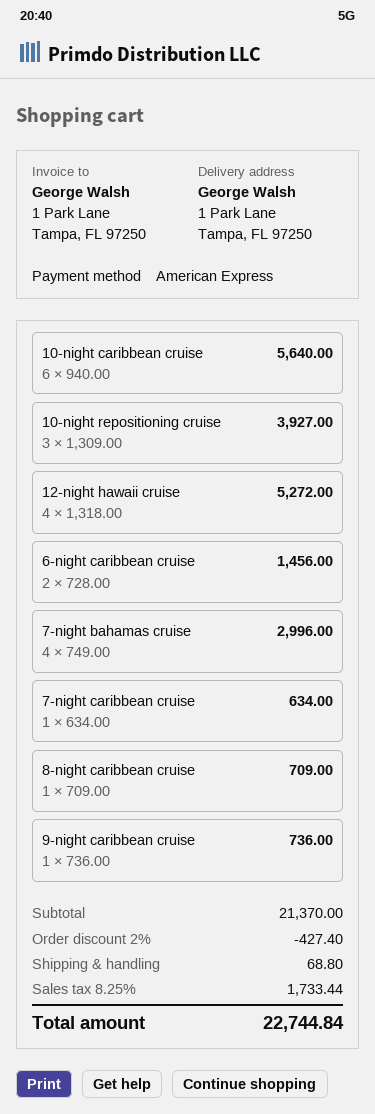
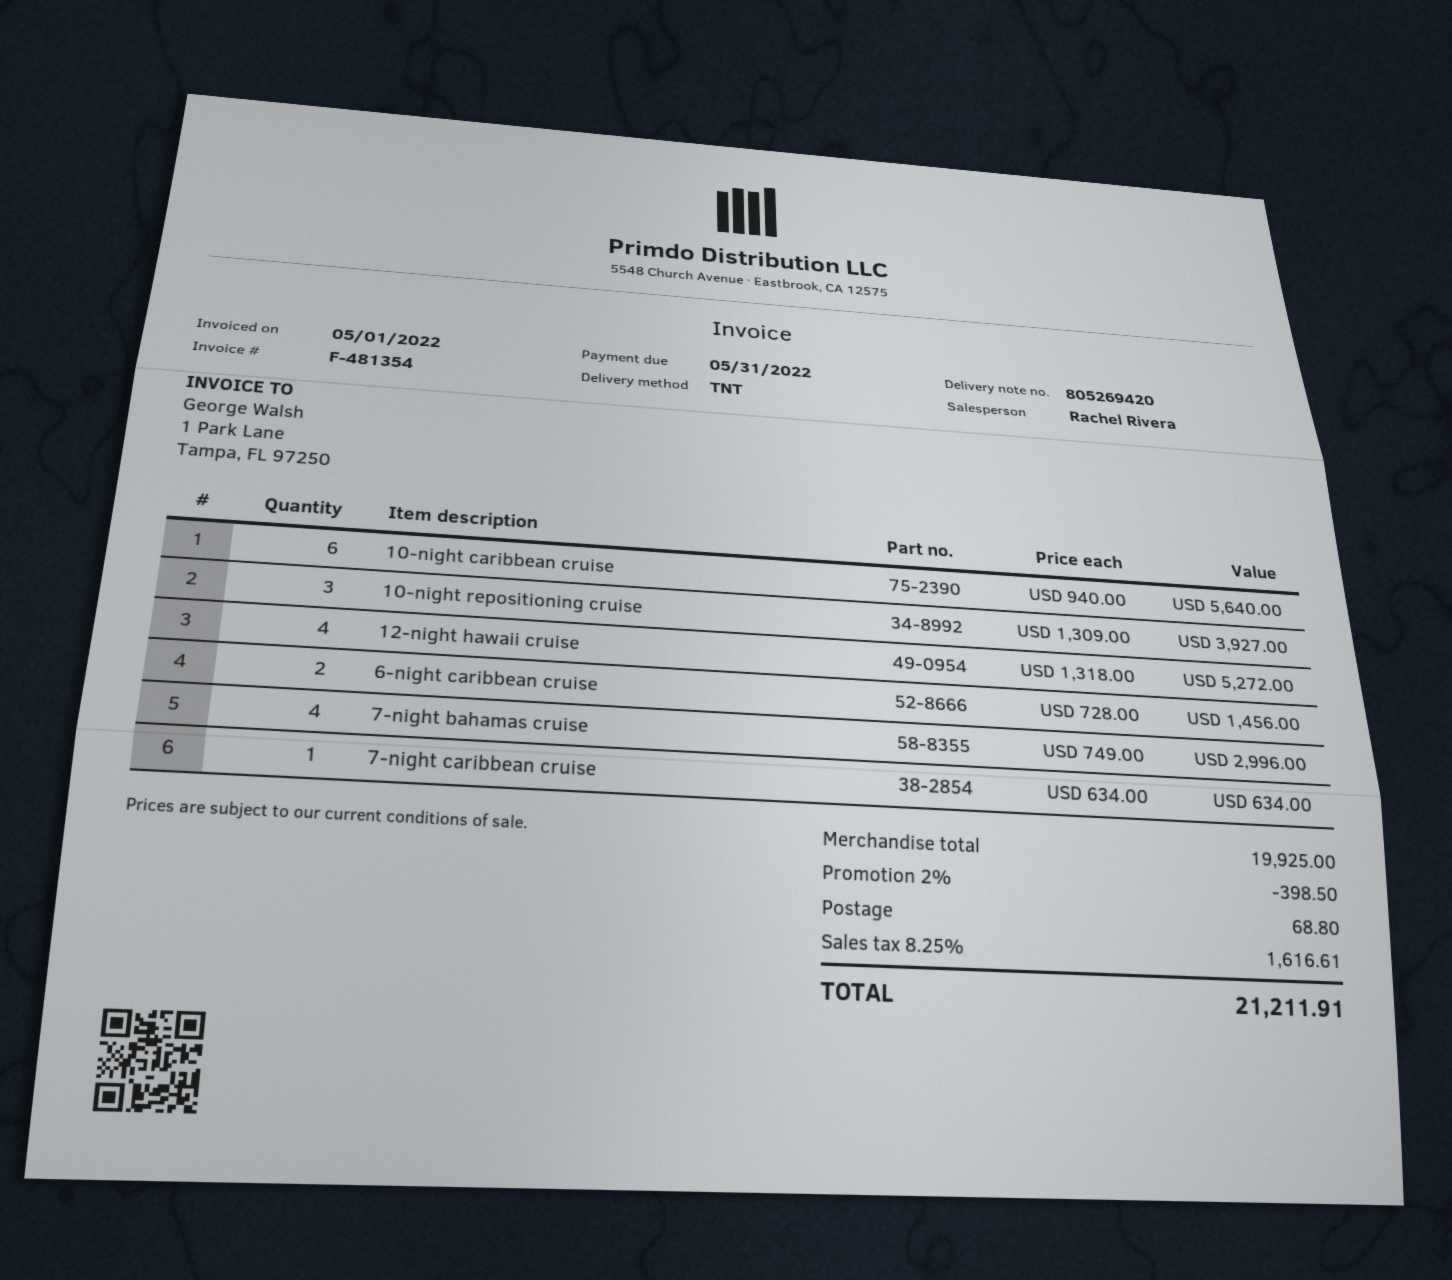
8-night caribbean cruise: 1 x 709.00 = 709.00 -> none
9-night caribbean cruise: 1 x 736.00 = 736.00 -> none
subtotal: 21370.00 -> 19925.00
discount: 2% = 427.40 -> 2% = 398.50
tax: 8.25% = 1733.44 -> 8.25% = 1616.61
total: 22744.84 -> 21211.91

